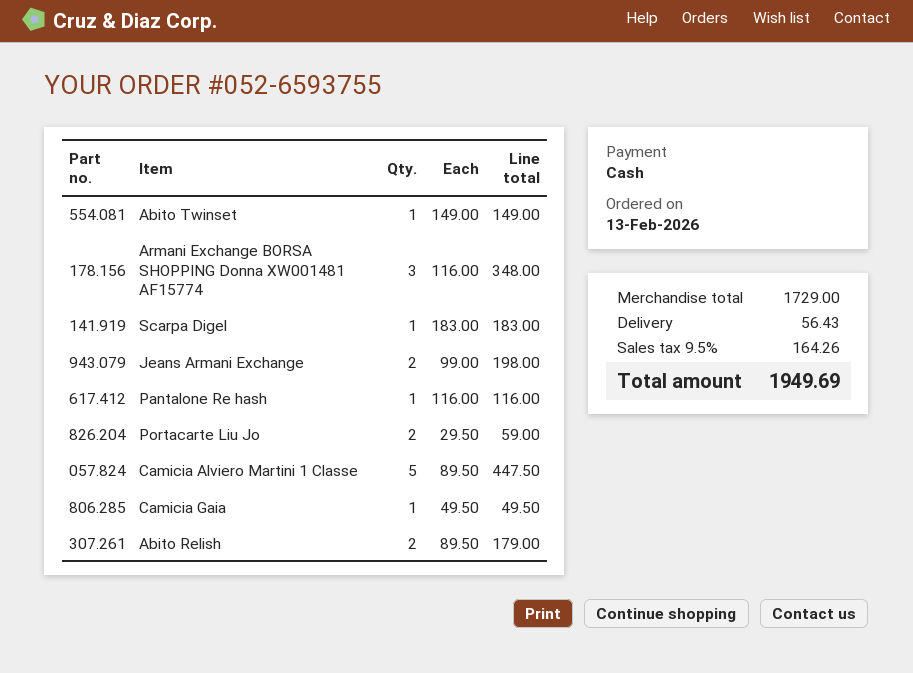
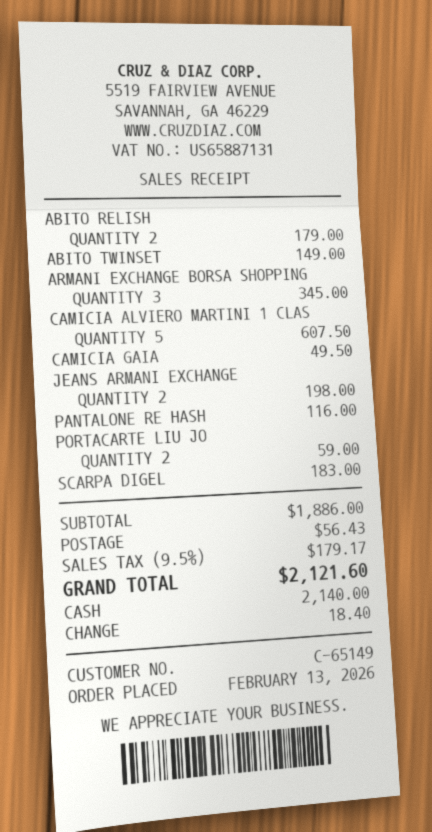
Armani Exchange BORSA SHOPPING Donna XW001481 AF15774: 3 for 348.00 -> 3 for 345.00
Camicia Alviero Martini 1 Classe: 5 for 447.50 -> 5 for 607.50
subtotal: 1729.00 -> 1886.00
tax: 9.5% = 164.26 -> 9.5% = 179.17
total: 1949.69 -> 2121.60

